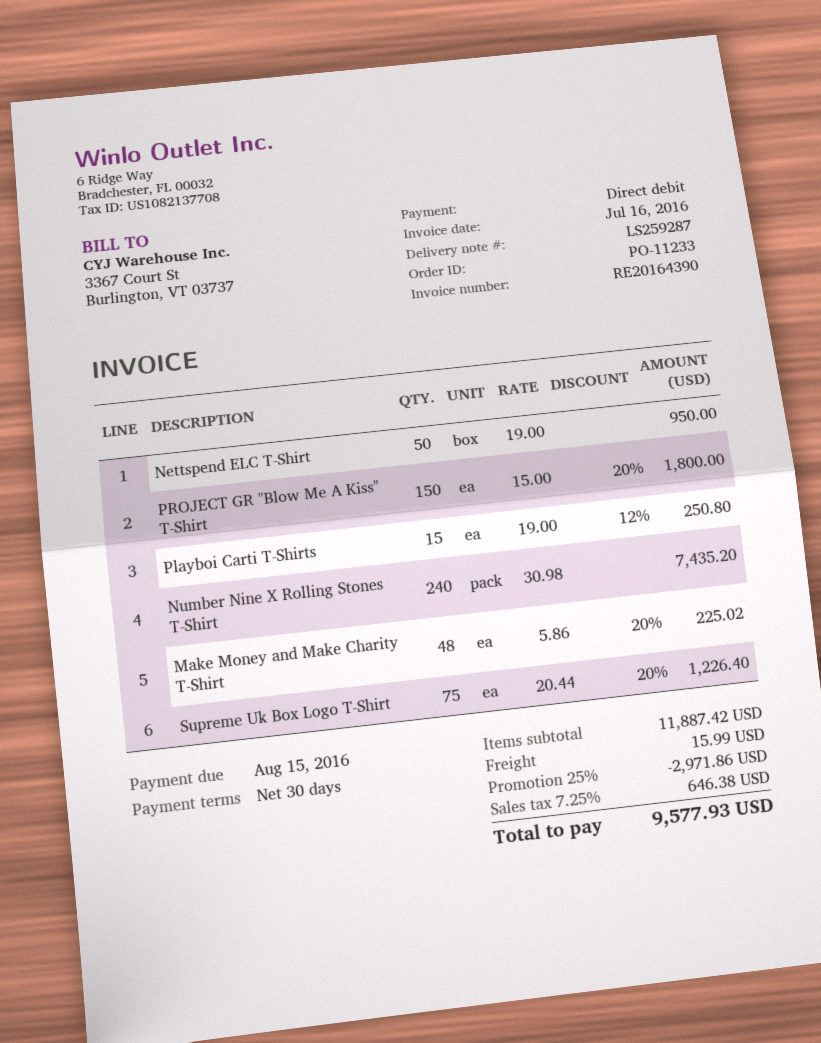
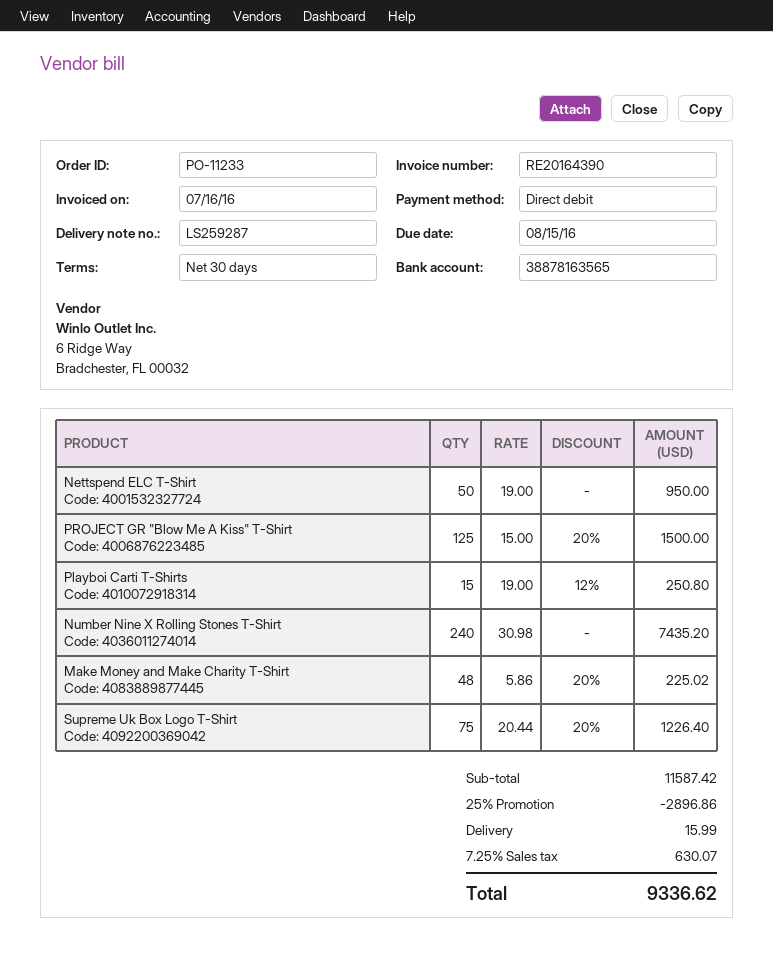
PROJECT GR "Blow Me A Kiss" T-Shirt: 150 x 15.00 - 20% = 1800.00 -> 125 x 15.00 - 20% = 1500.00
subtotal: 11887.42 -> 11587.42
discount: 25% = 2971.86 -> 25% = 2896.86
tax: 7.25% = 646.38 -> 7.25% = 630.07
total: 9577.93 -> 9336.62

